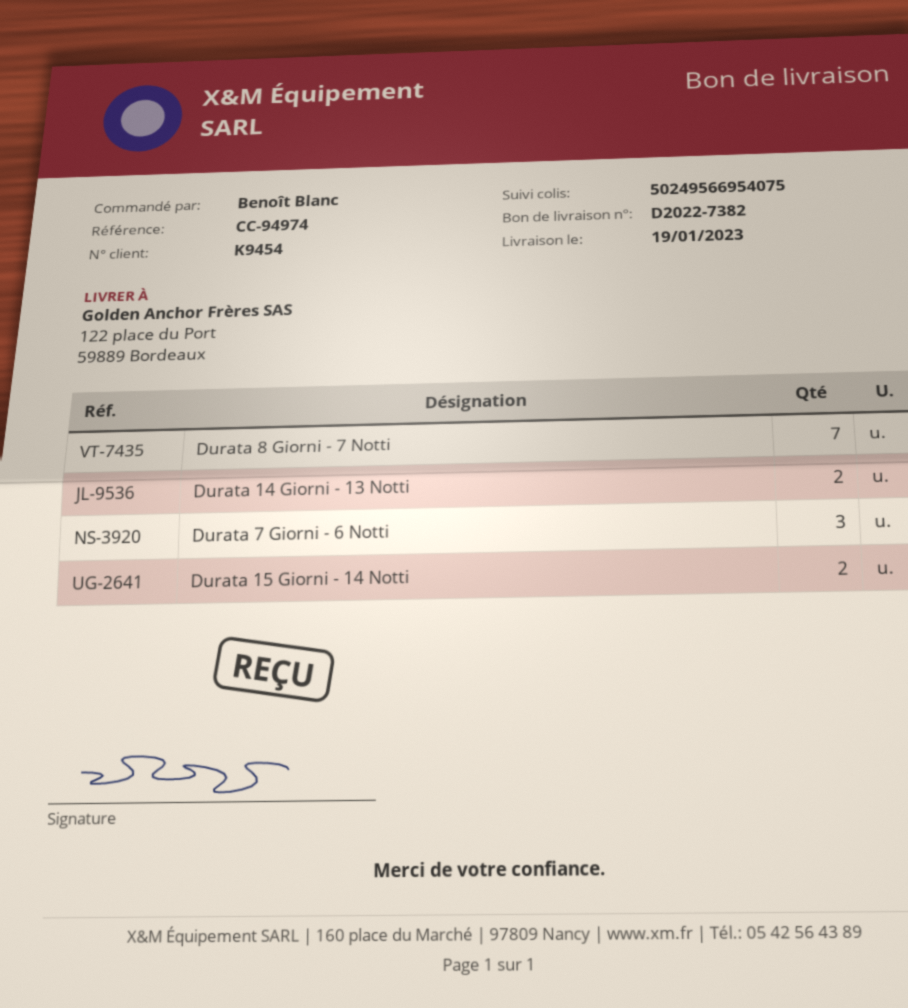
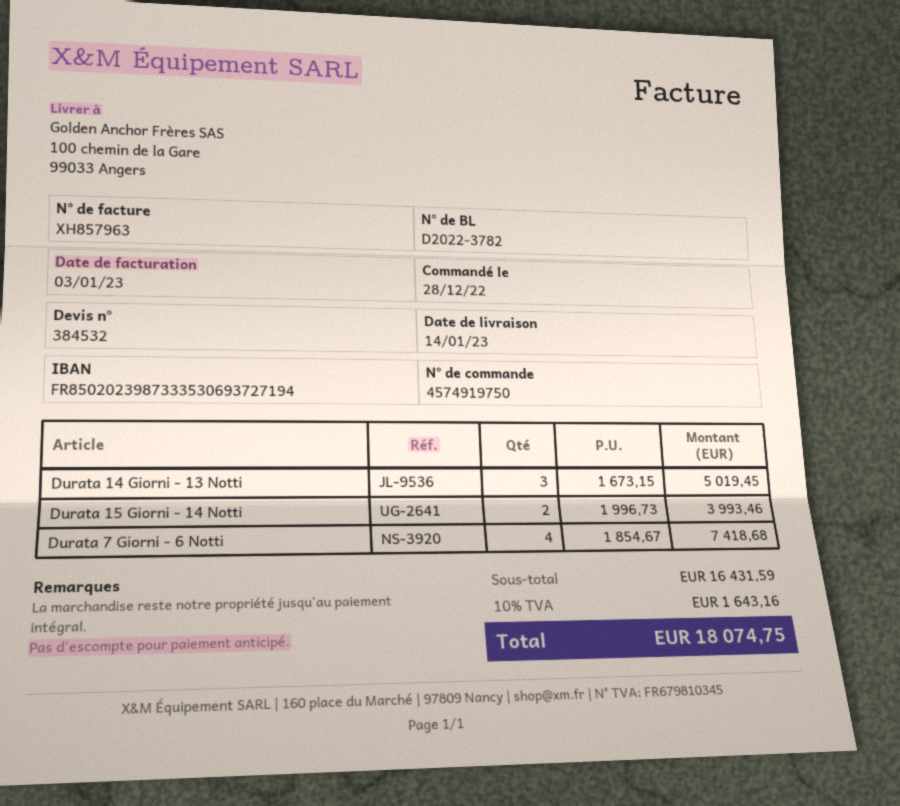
delivery note number: D2022-7382 -> D2022-3782
delivery date: 2023-01-19 -> 2023-01-14
ship to: 122 place du Port, 59889 Bordeaux -> 100 chemin de la Gare, 99033 Angers
Durata 8 Giorni - 7 Notti: 7 -> none
Durata 14 Giorni - 13 Notti: 2 -> 3
Durata 7 Giorni - 6 Notti: 3 -> 4

